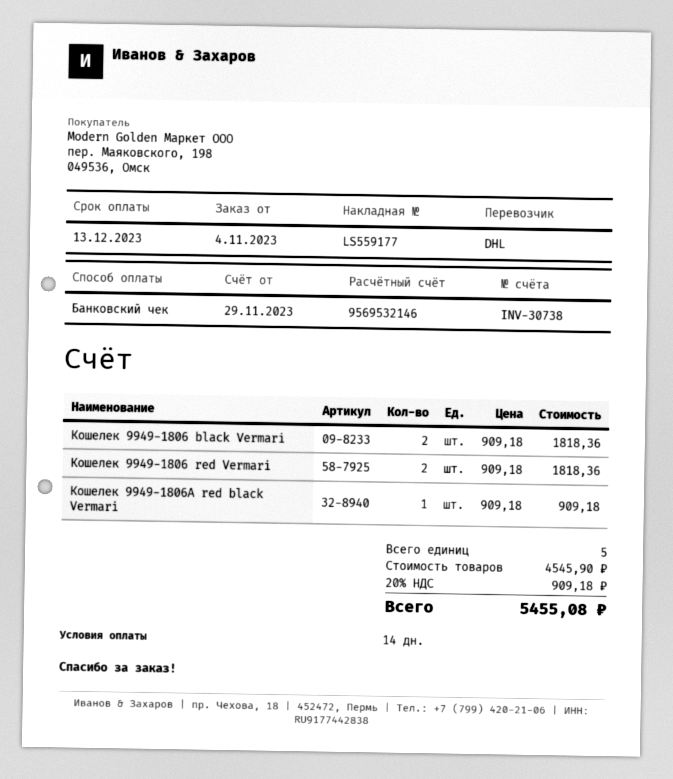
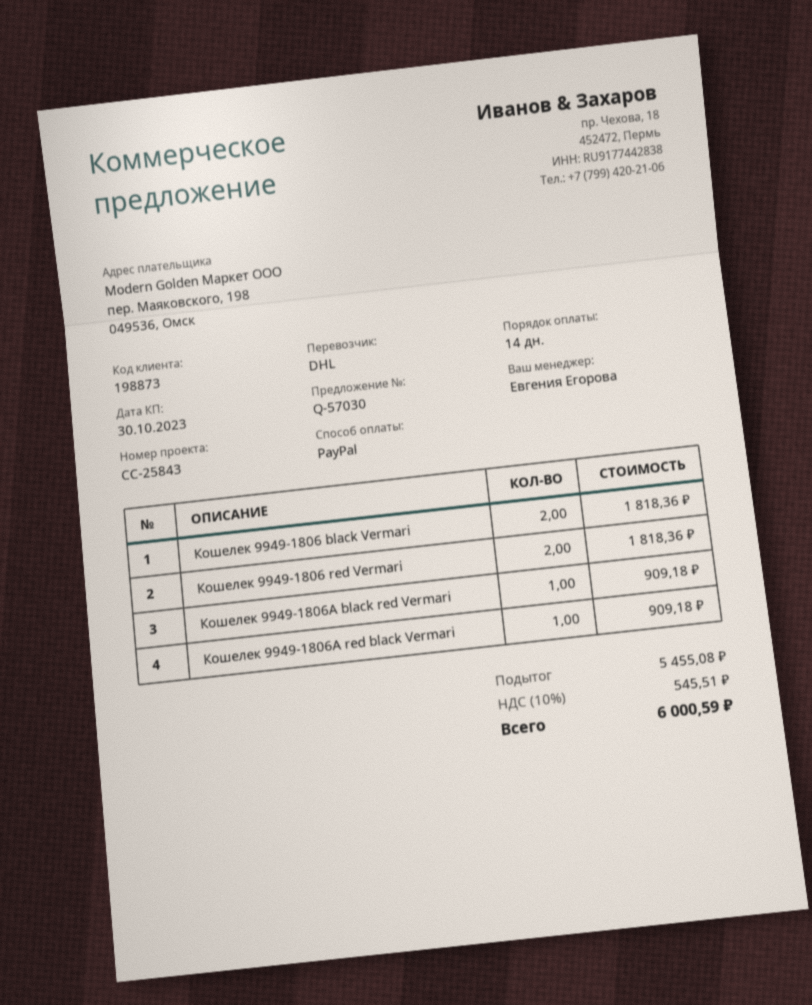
payment method: cheque -> PayPal
Кошелек 9949-1806A black red Vermari: none -> 1 for 909.18
subtotal: 4545.90 -> 5455.08
tax: 20% = 909.18 -> 10% = 545.51
total: 5455.08 -> 6000.59

